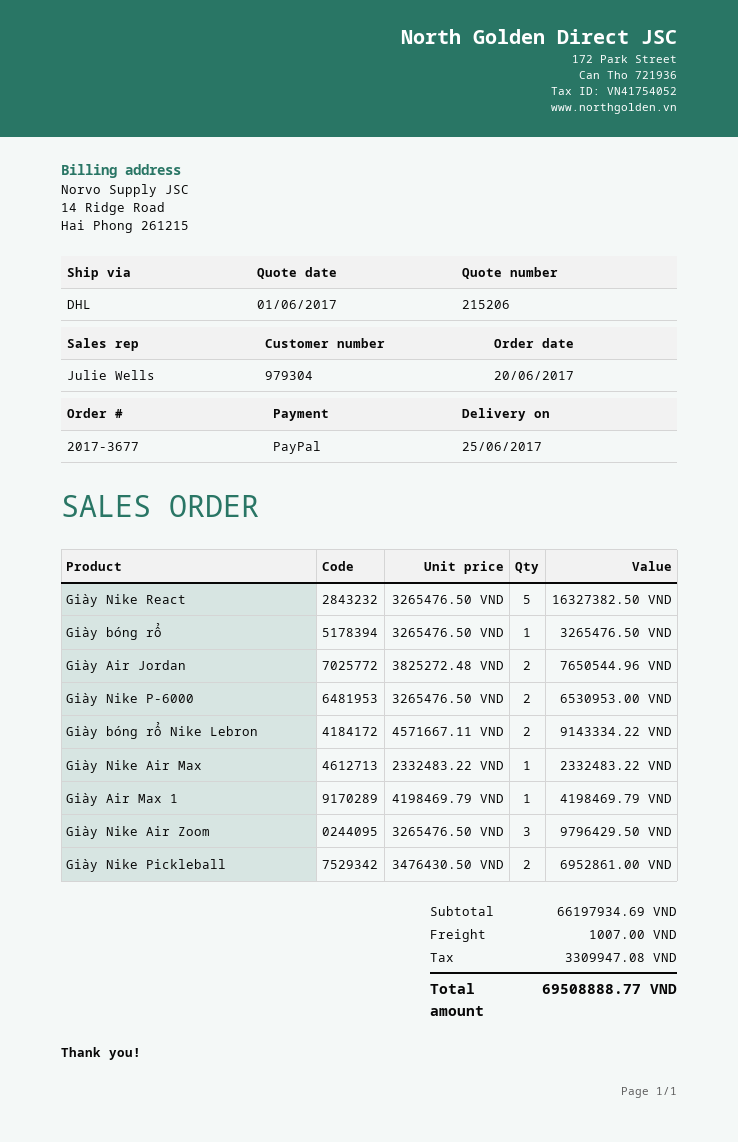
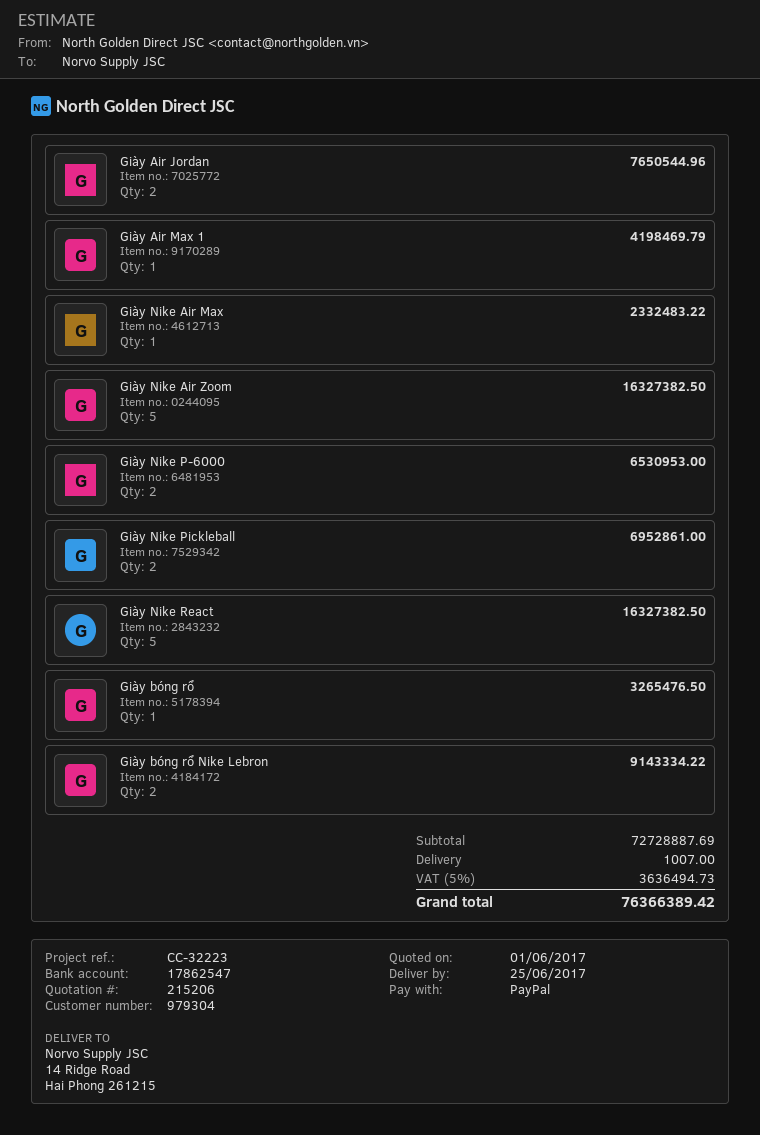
Giày Nike Air Zoom: 3 for 9796429.50 -> 5 for 16327382.50
subtotal: 66197934.69 -> 72728887.69
tax: 3309947.08 -> 3636494.73
total: 69508888.77 -> 76366389.42

